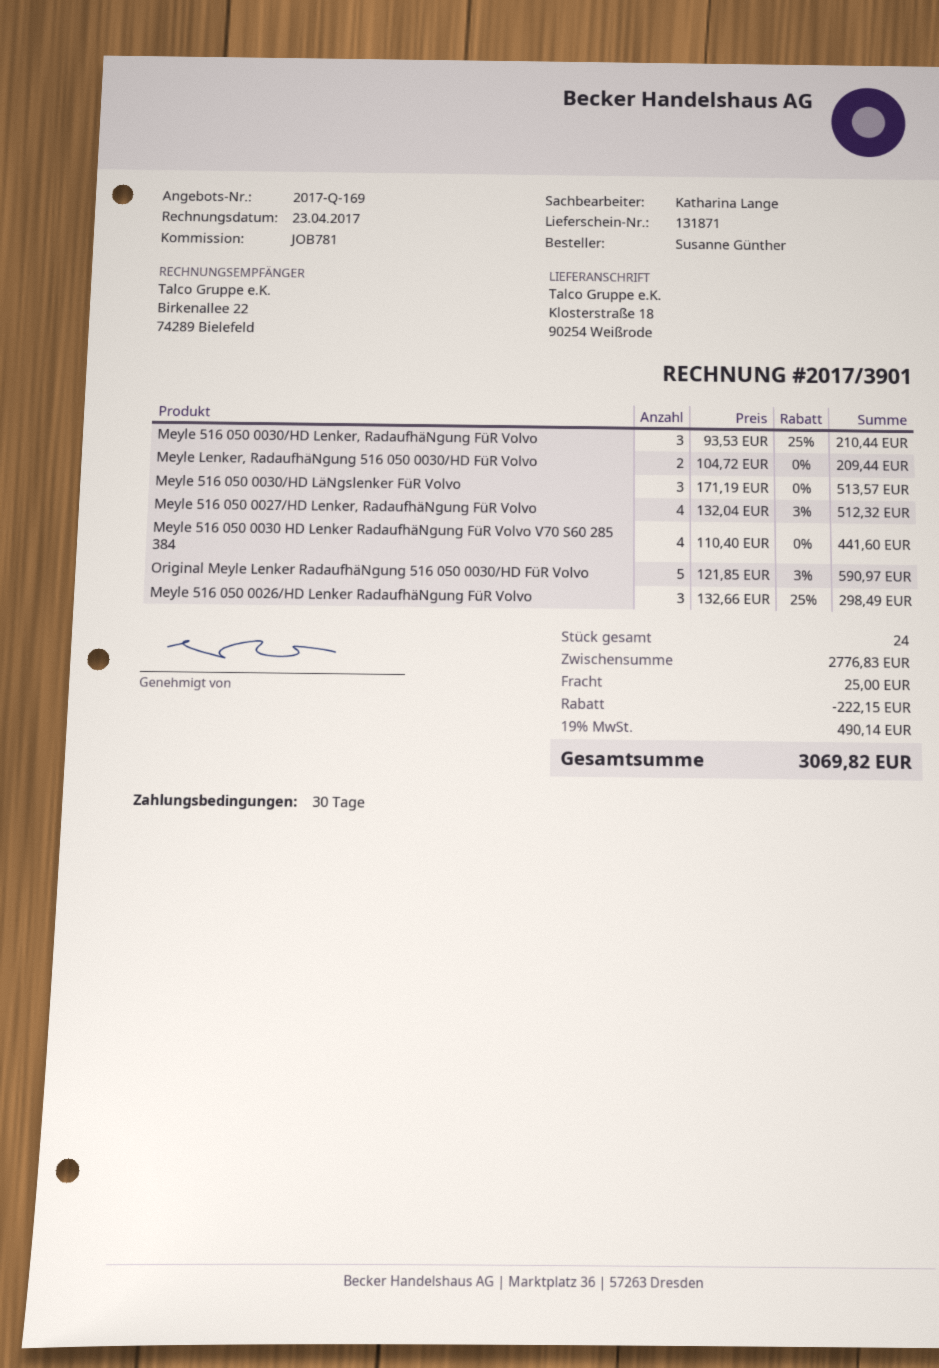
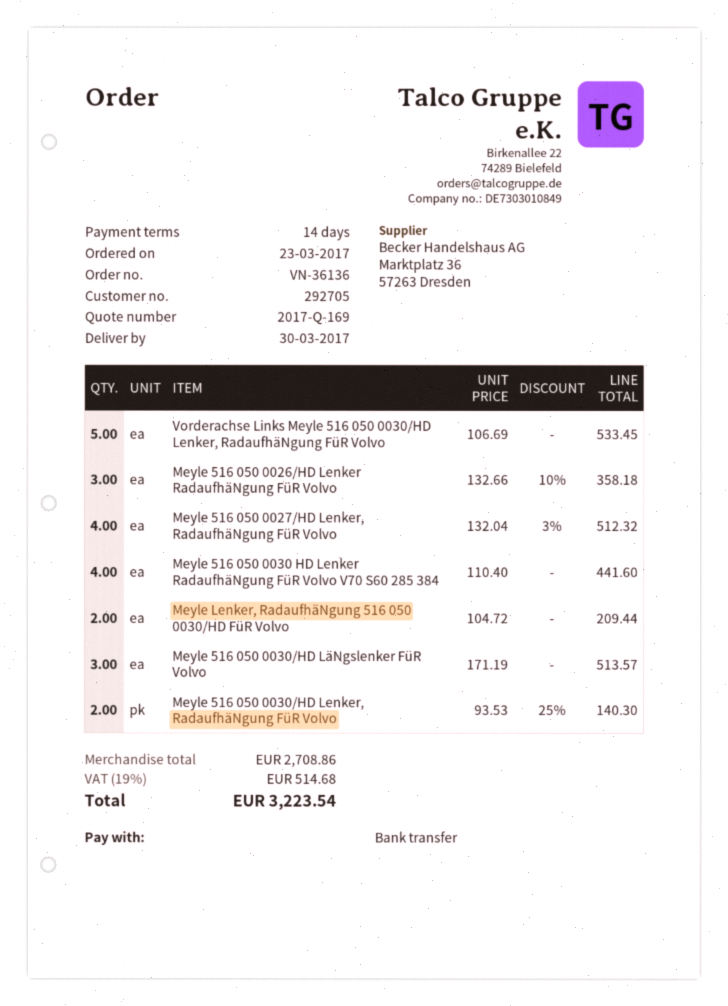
payment terms: 30 days -> 14 days
Meyle 516 050 0030/HD Lenker, RadaufhäNgung FüR Volvo: 3 x 93.53 - 25% = 210.44 -> 2 x 93.53 - 25% = 140.30
Original Meyle Lenker RadaufhäNgung 516 050 0030/HD FüR Volvo: 5 x 121.85 - 3% = 590.97 -> none
Meyle 516 050 0026/HD Lenker RadaufhäNgung FüR Volvo: 3 x 132.66 - 25% = 298.49 -> 3 x 132.66 - 10% = 358.18
Vorderachse Links Meyle 516 050 0030/HD Lenker, RadaufhäNgung FüR Volvo: none -> 5 x 106.69 = 533.45
subtotal: 2776.83 -> 2708.86
discount: 222.15 -> none
shipping: 25.00 -> none
tax: 19% = 490.14 -> 19% = 514.68
total: 3069.82 -> 3223.54

